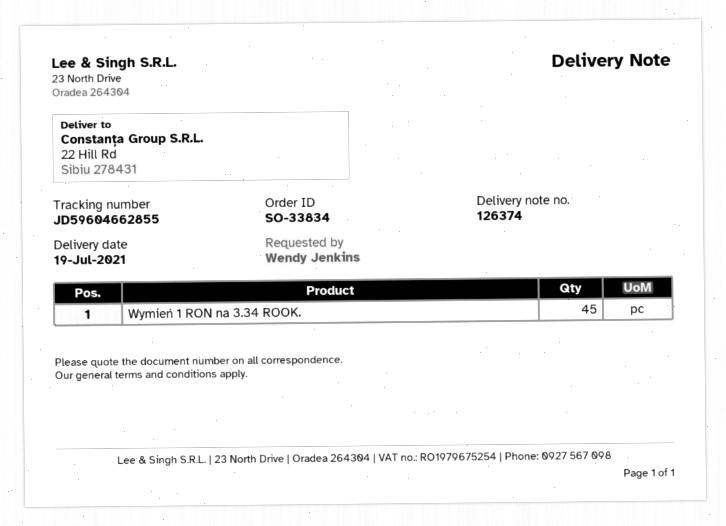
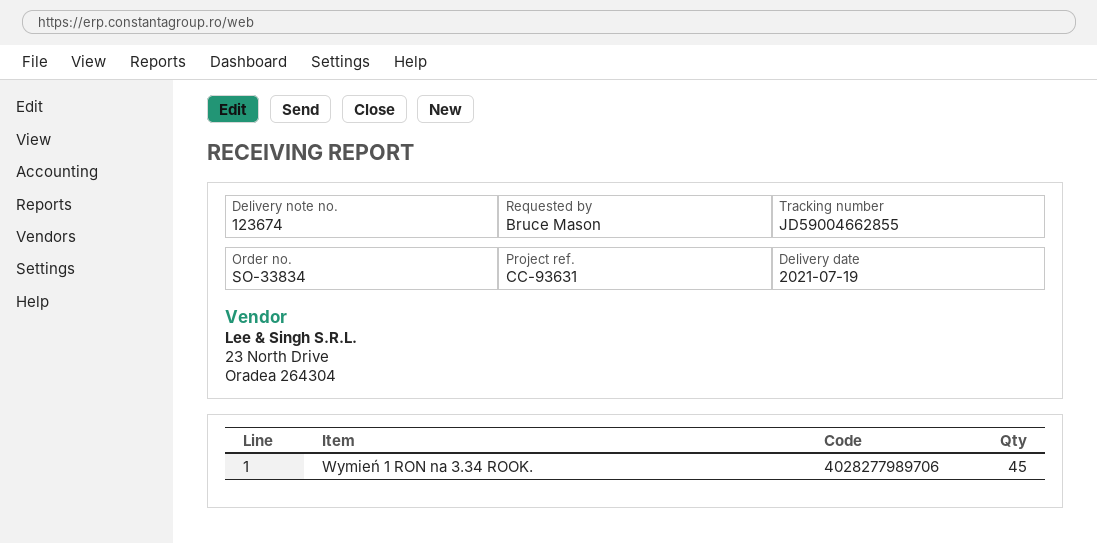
delivery note number: 126374 -> 123674
ordered by: Wendy Jenkins -> Bruce Mason
tracking number: JD59604662855 -> JD59004662855

